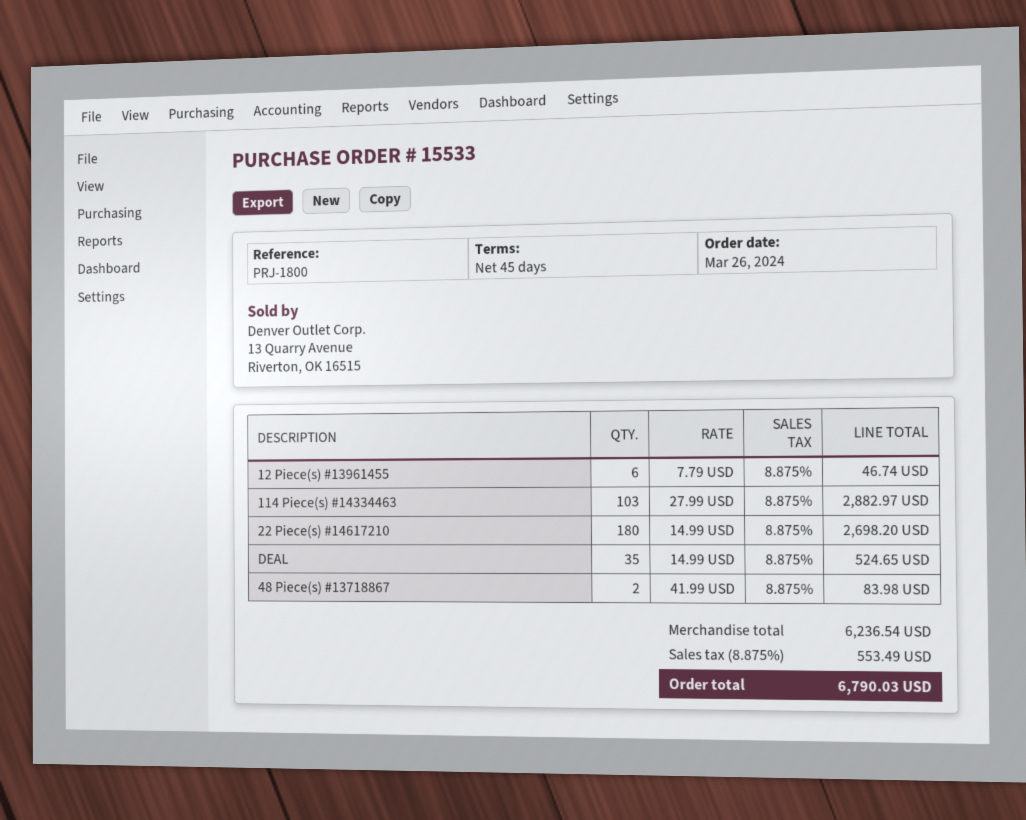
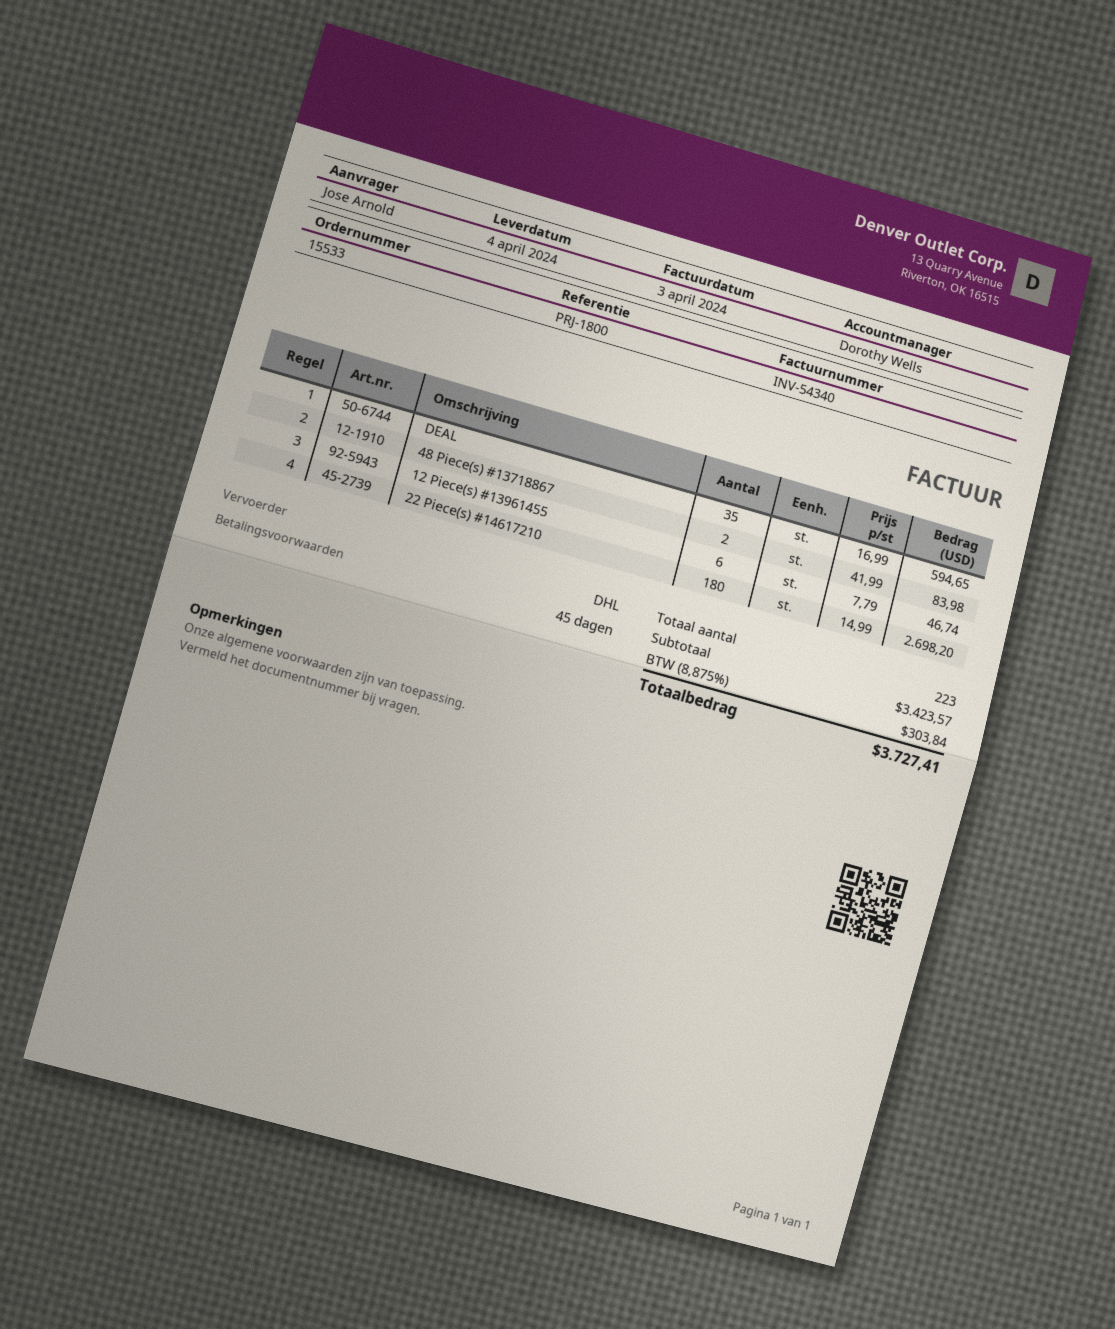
114 Piece(s) #14334463: 103 x 27.99 = 2882.97 -> none
DEAL: 35 x 14.99 = 524.65 -> 35 x 16.99 = 594.65
subtotal: 6236.54 -> 3423.57
tax: 8.875% = 553.49 -> 8.875% = 303.84
total: 6790.03 -> 3727.41

